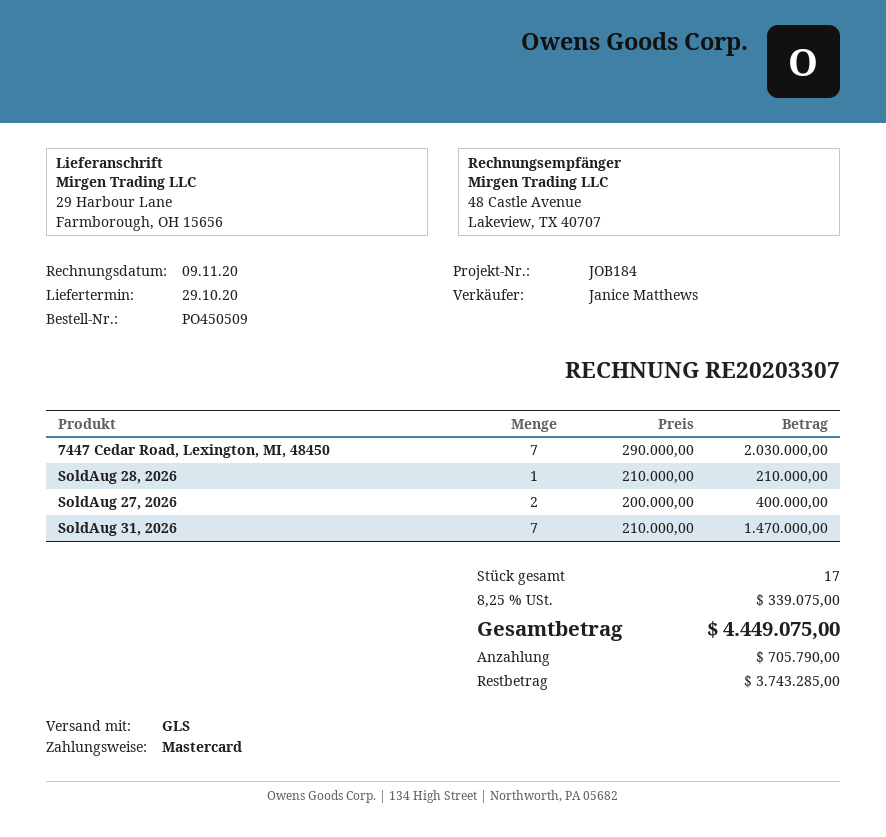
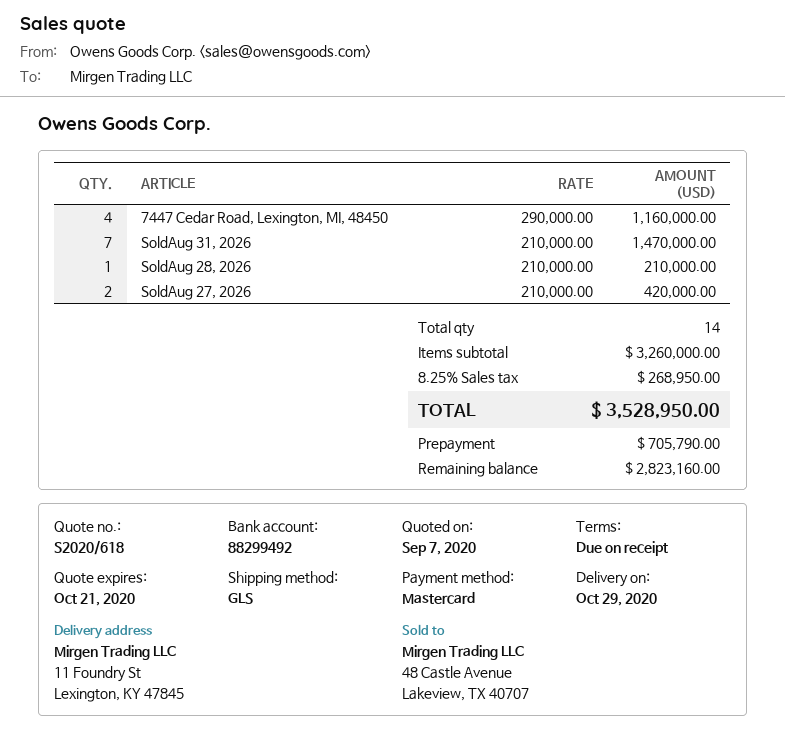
ship to: 29 Harbour Lane, Farmborough, OH 15656 -> 11 Foundry St, Lexington, KY 47845
7447 Cedar Road, Lexington, MI, 48450: 7 x 290000.00 = 2030000.00 -> 4 x 290000.00 = 1160000.00
SoldAug 27, 2026: 2 x 200000.00 = 400000.00 -> 2 x 210000.00 = 420000.00
total quantity: 17 -> 14
tax: 8.25% = 339075.00 -> 8.25% = 268950.00
total: 4449075.00 -> 3528950.00
balance: 3743285.00 -> 2823160.00

